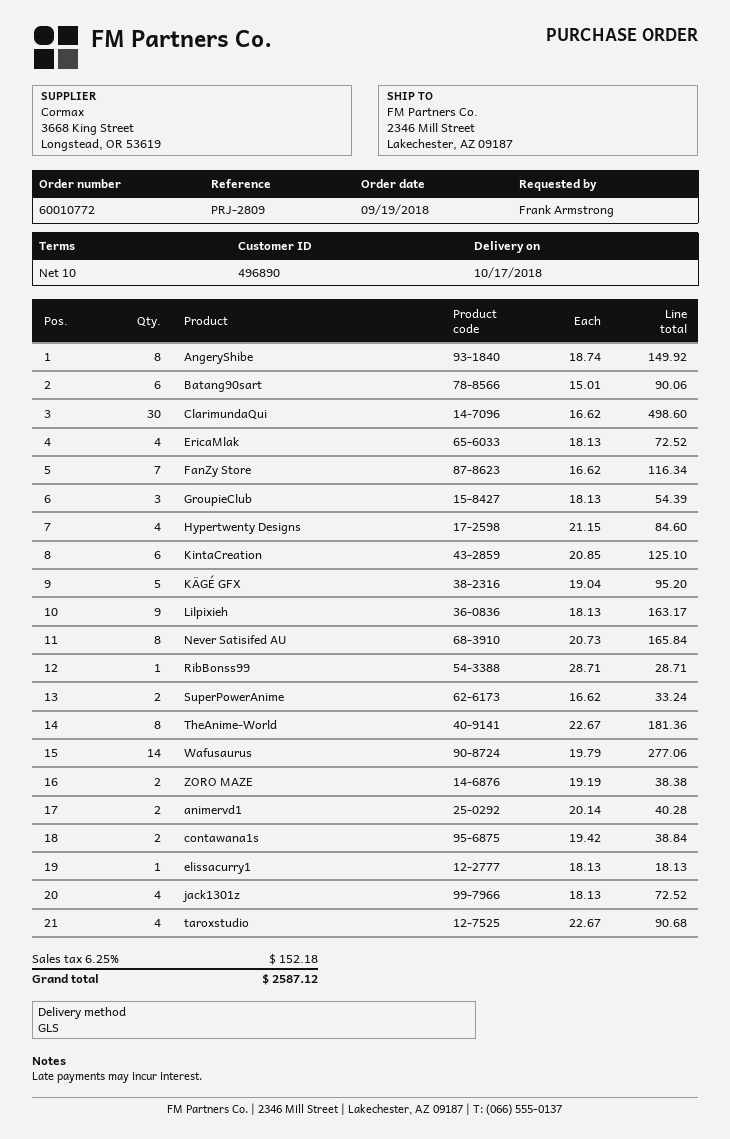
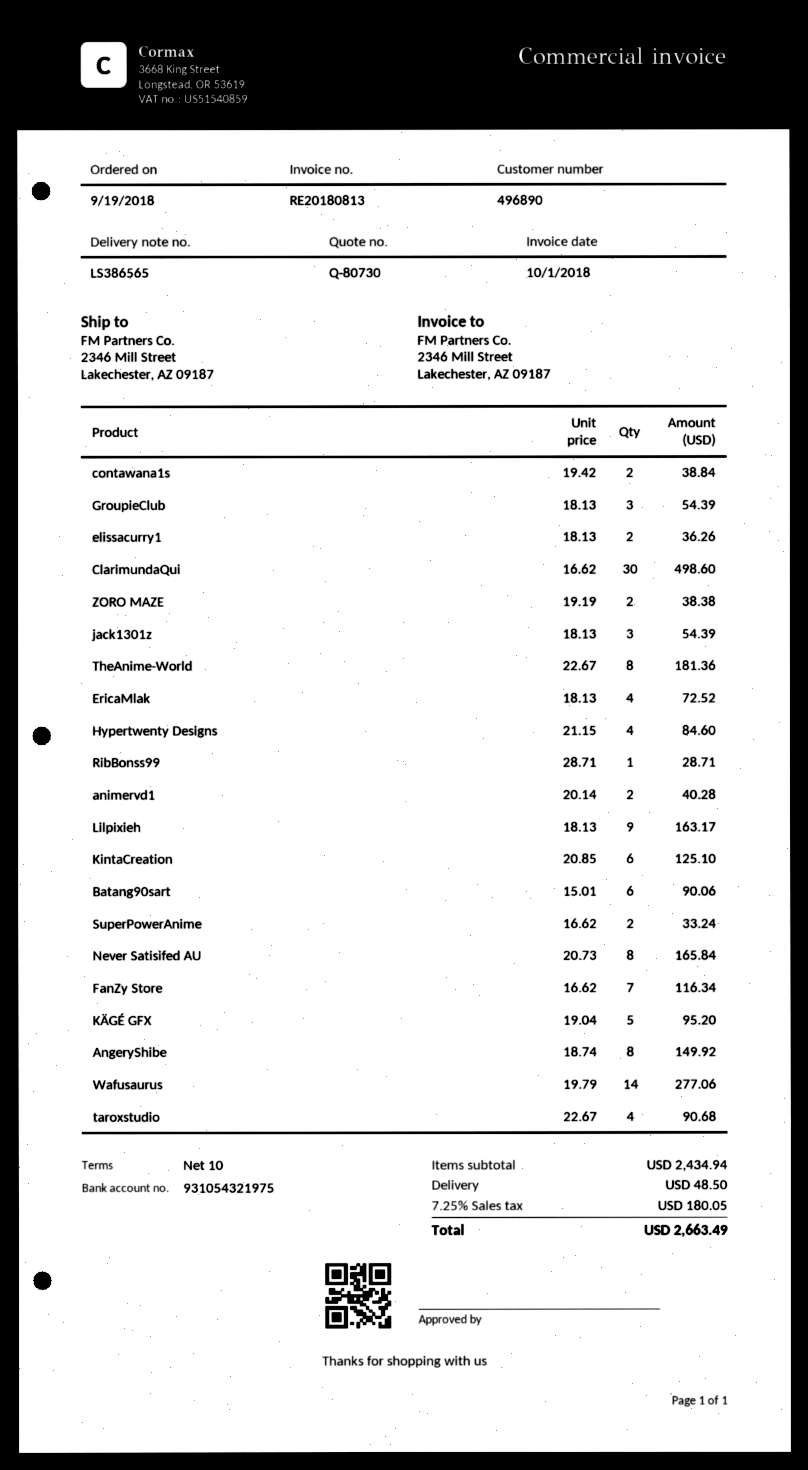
elissacurry1: 1 x 18.13 = 18.13 -> 2 x 18.13 = 36.26
jack1301z: 4 x 18.13 = 72.52 -> 3 x 18.13 = 54.39
shipping: none -> 48.50
tax: 6.25% = 152.18 -> 7.25% = 180.05
total: 2587.12 -> 2663.49

